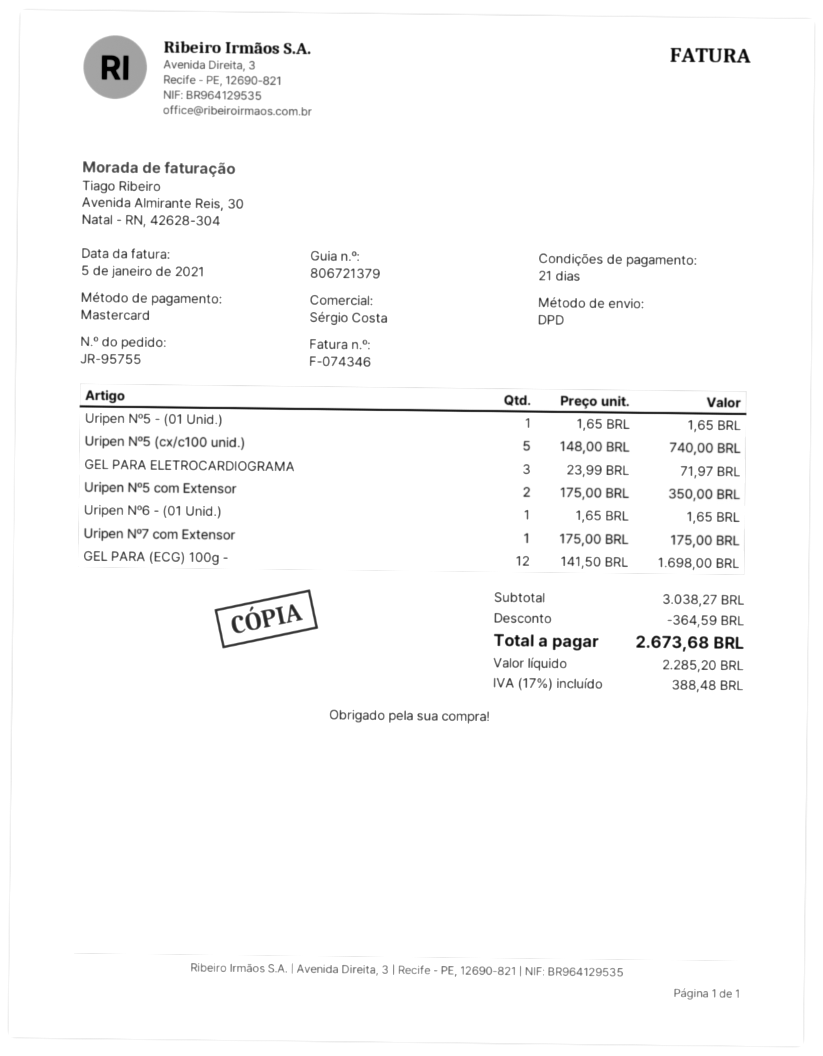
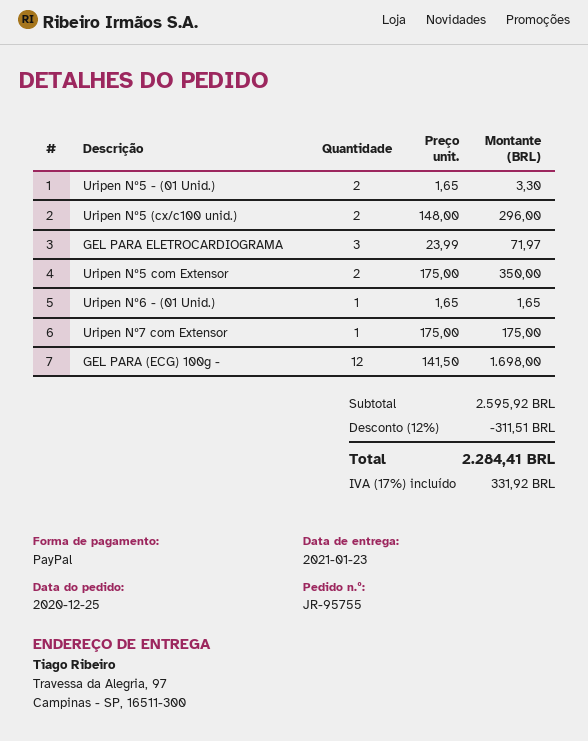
payment method: Mastercard -> PayPal
Uripen Nº5 - (01 Unid.): 1 x 1.65 = 1.65 -> 2 x 1.65 = 3.30
Uripen Nº5 (cx/c100 unid.): 5 x 148.00 = 740.00 -> 2 x 148.00 = 296.00
subtotal: 3038.27 -> 2595.92
discount: 364.59 -> 311.51
tax: 17% = 388.48 -> 17% = 331.92
total: 2673.68 -> 2284.41

